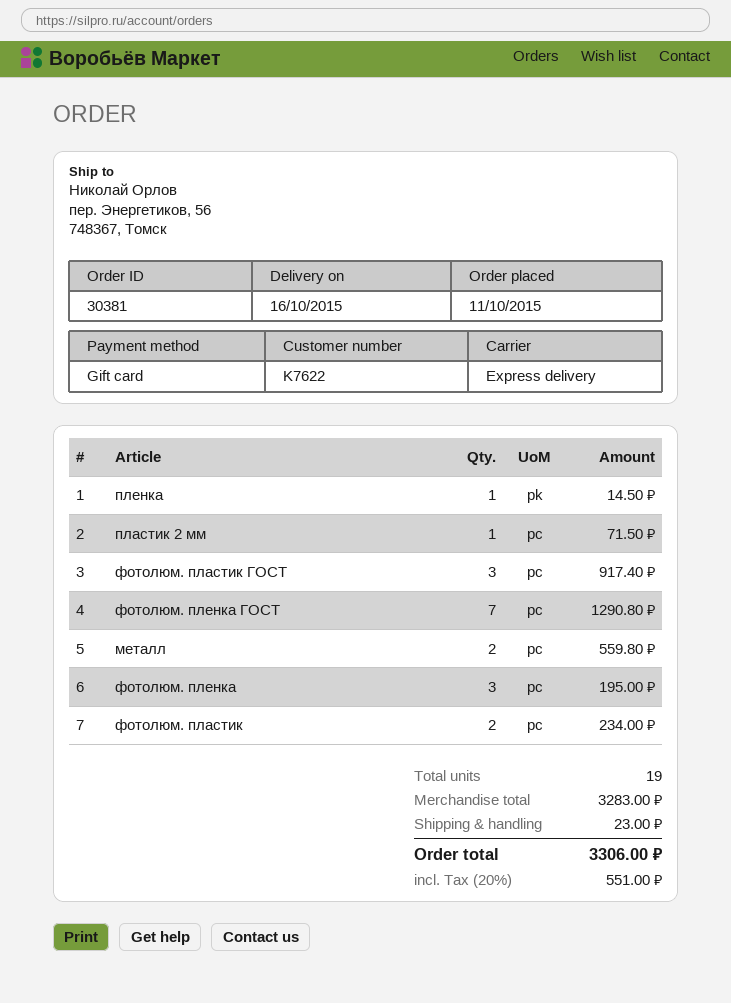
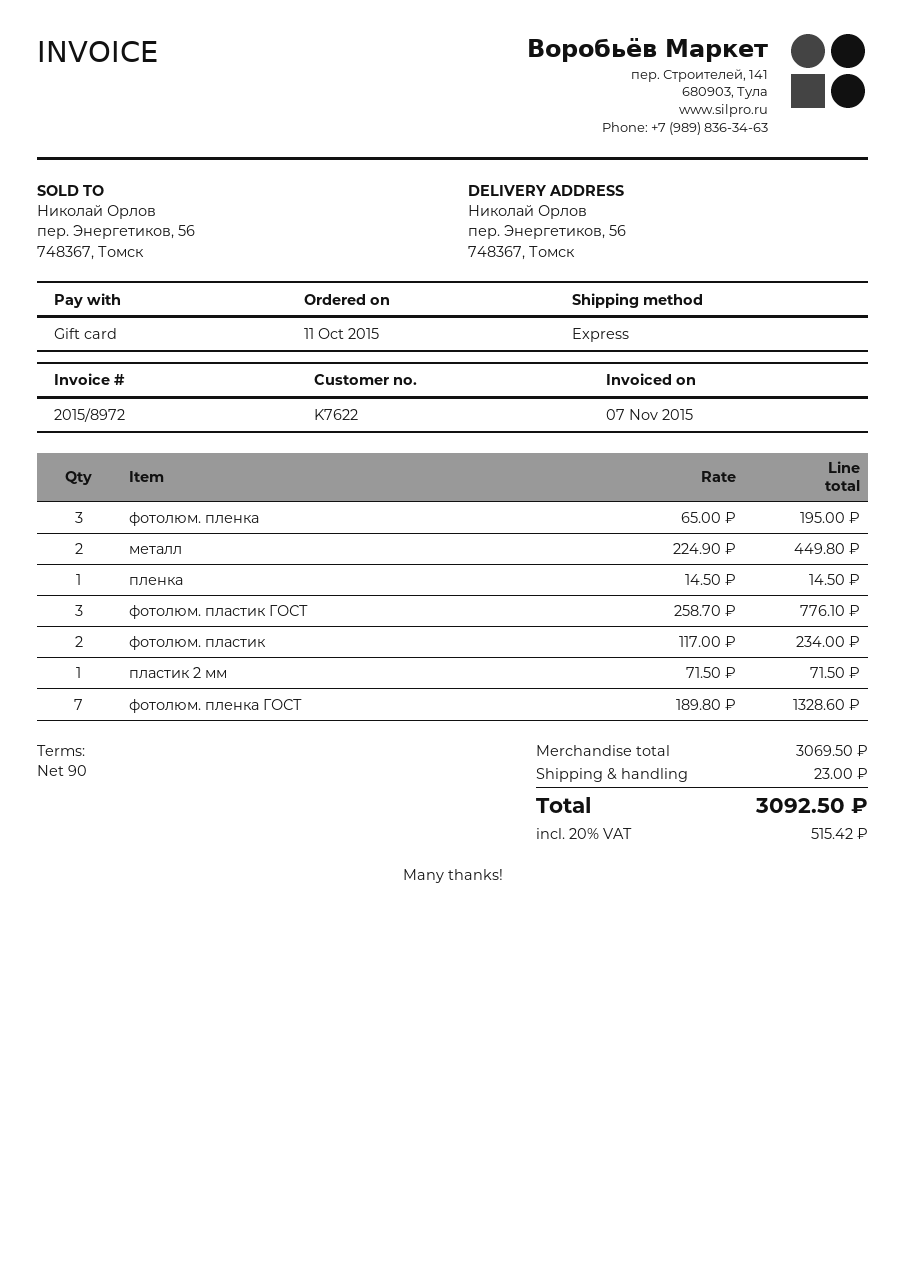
фотолюм. пластик ГОСТ: 3 for 917.40 -> 3 for 776.10
фотолюм. пленка ГОСТ: 7 for 1290.80 -> 7 for 1328.60
металл: 2 for 559.80 -> 2 for 449.80
subtotal: 3283.00 -> 3069.50
tax: 20% = 551.00 -> 20% = 515.42
total: 3306.00 -> 3092.50

